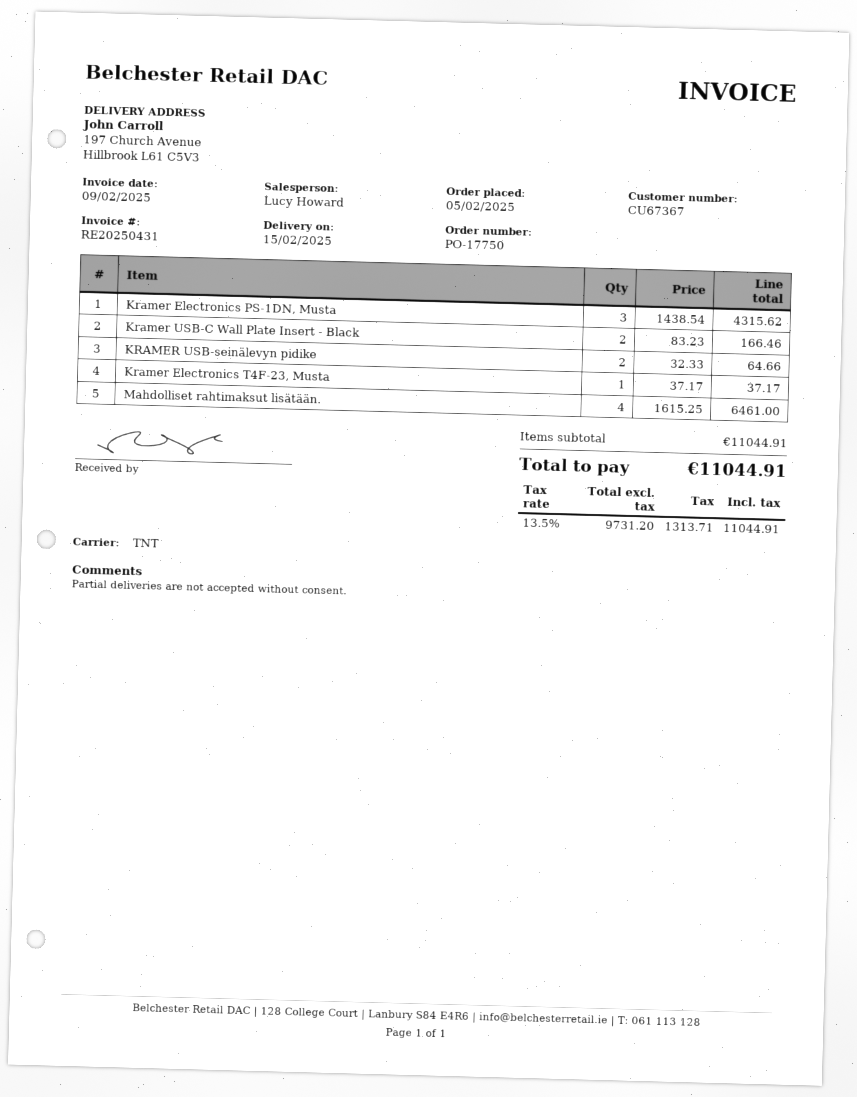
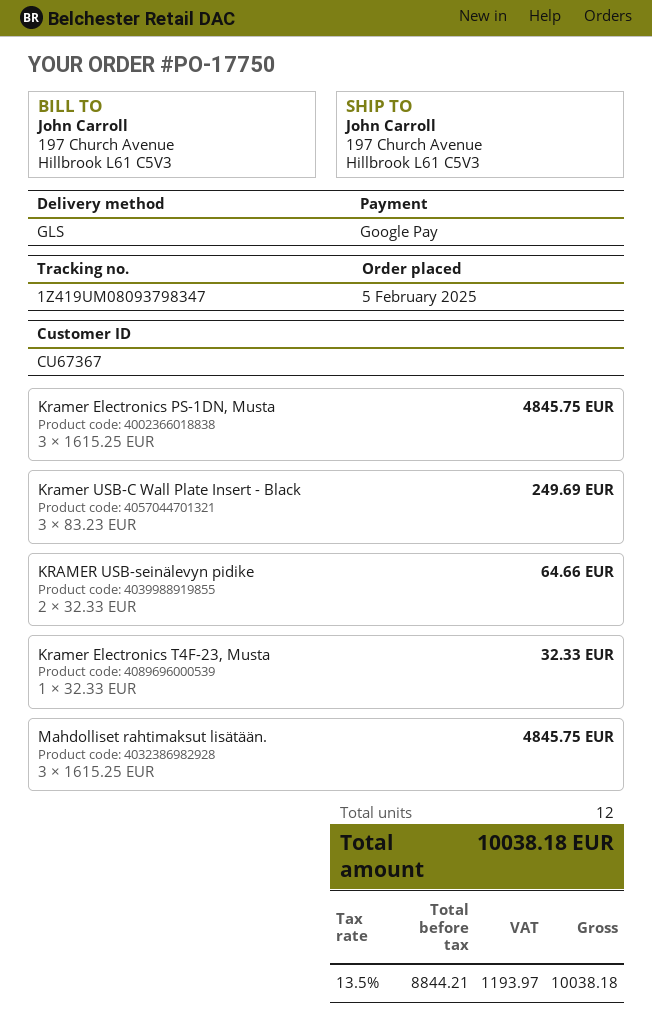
shipping method: TNT -> GLS
Kramer Electronics PS-1DN, Musta: 3 x 1438.54 = 4315.62 -> 3 x 1615.25 = 4845.75
Kramer USB-C Wall Plate Insert - Black: 2 x 83.23 = 166.46 -> 3 x 83.23 = 249.69
Kramer Electronics T4F-23, Musta: 1 x 37.17 = 37.17 -> 1 x 32.33 = 32.33
Mahdolliset rahtimaksut lisätään.: 4 x 1615.25 = 6461.00 -> 3 x 1615.25 = 4845.75
net: 9731.20 -> 8844.21
tax: 13.5% = 1313.71 -> 13.5% = 1193.97
total: 11044.91 -> 10038.18

